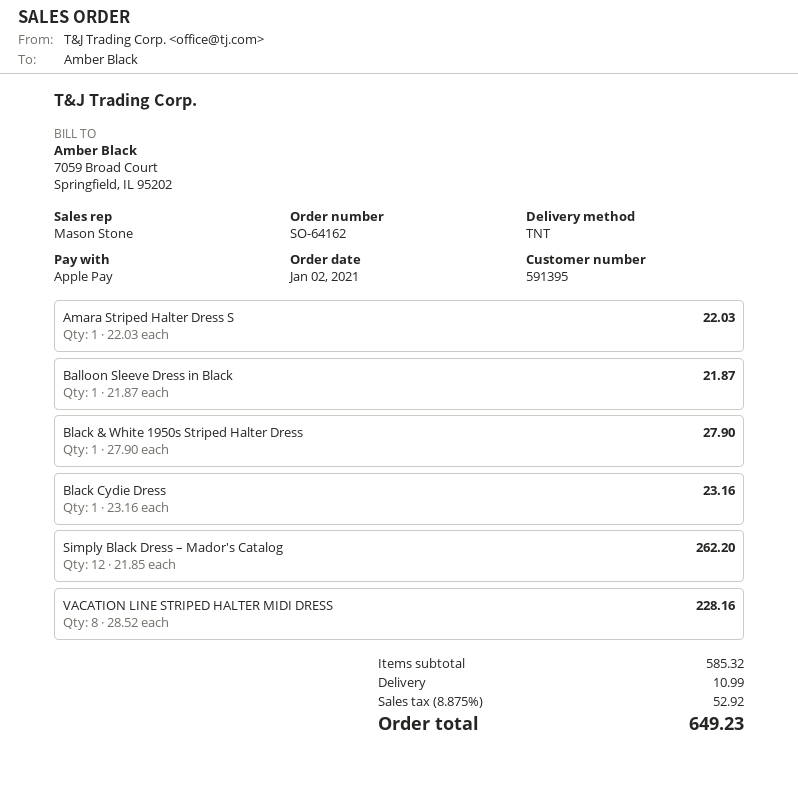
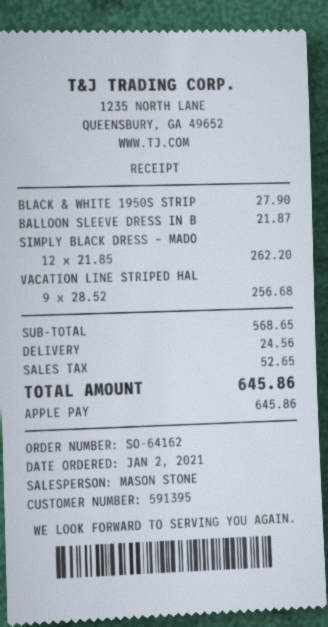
Amara Striped Halter Dress S: 1 x 22.03 = 22.03 -> none
Black Cydie Dress: 1 x 23.16 = 23.16 -> none
VACATION LINE STRIPED HALTER MIDI DRESS: 8 x 28.52 = 228.16 -> 9 x 28.52 = 256.68
subtotal: 585.32 -> 568.65
shipping: 10.99 -> 24.56
tax: 52.92 -> 52.65
total: 649.23 -> 645.86

